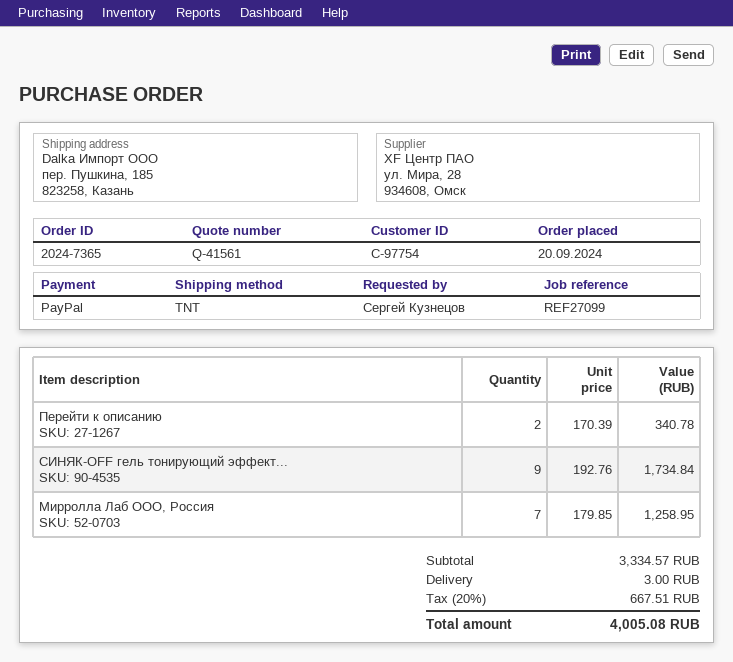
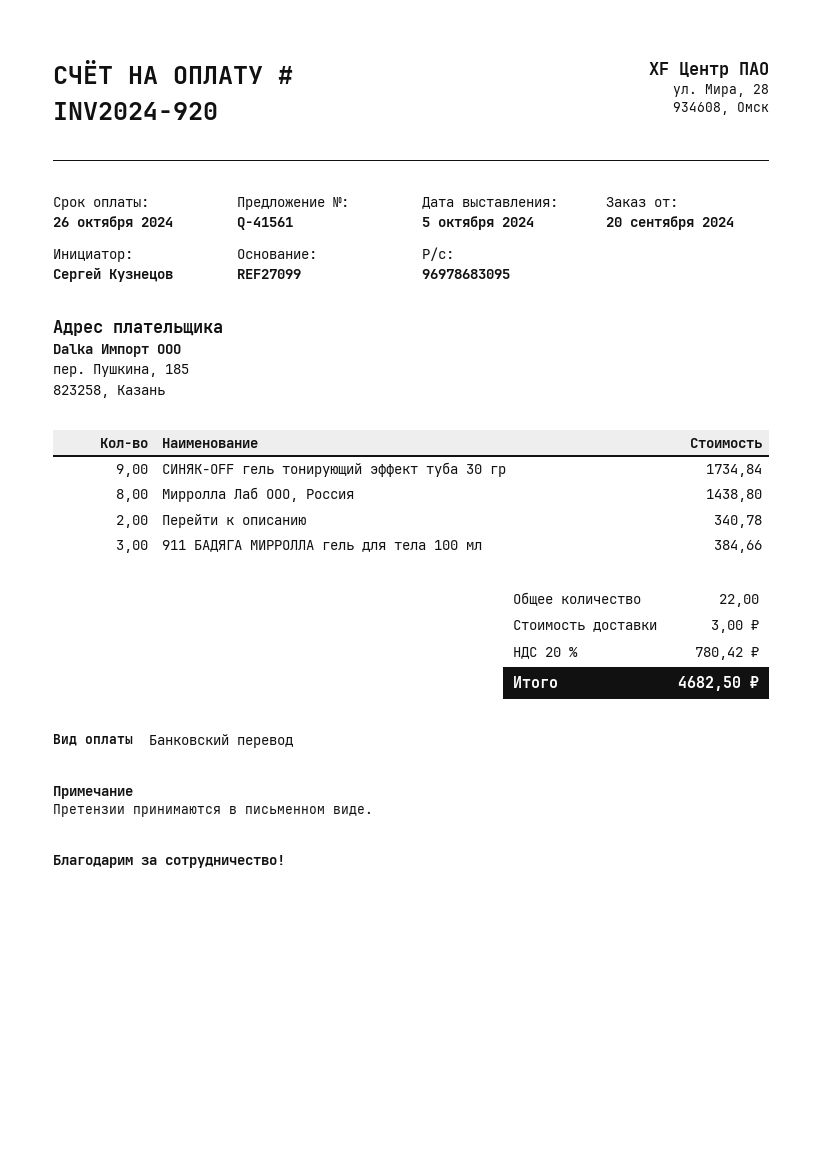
payment method: PayPal -> bank transfer
Мирролла Лаб ООО, Россия: 7 for 1258.95 -> 8 for 1438.80
911 БАДЯГА МИРРОЛЛА гель для тела 100 мл: none -> 3 for 384.66
tax: 20% = 667.51 -> 20% = 780.42
total: 4005.08 -> 4682.50

